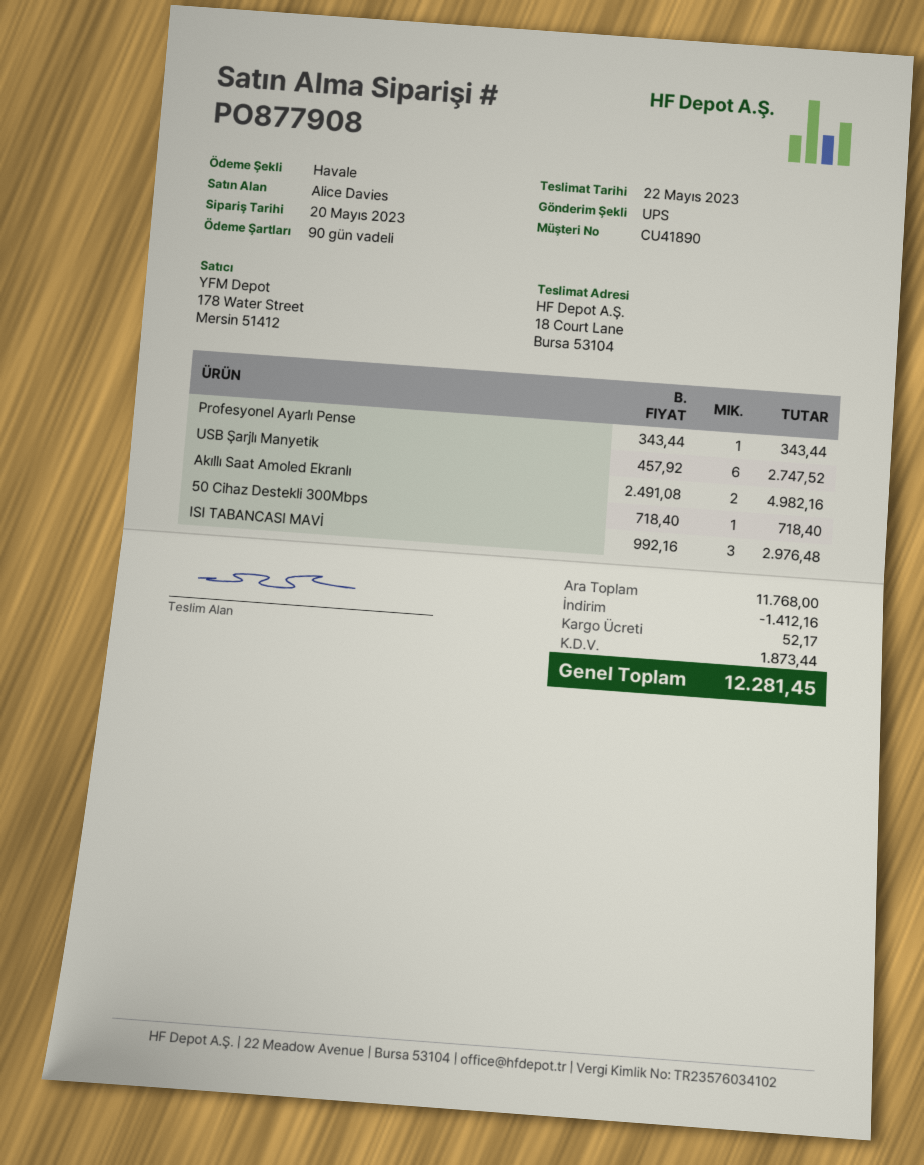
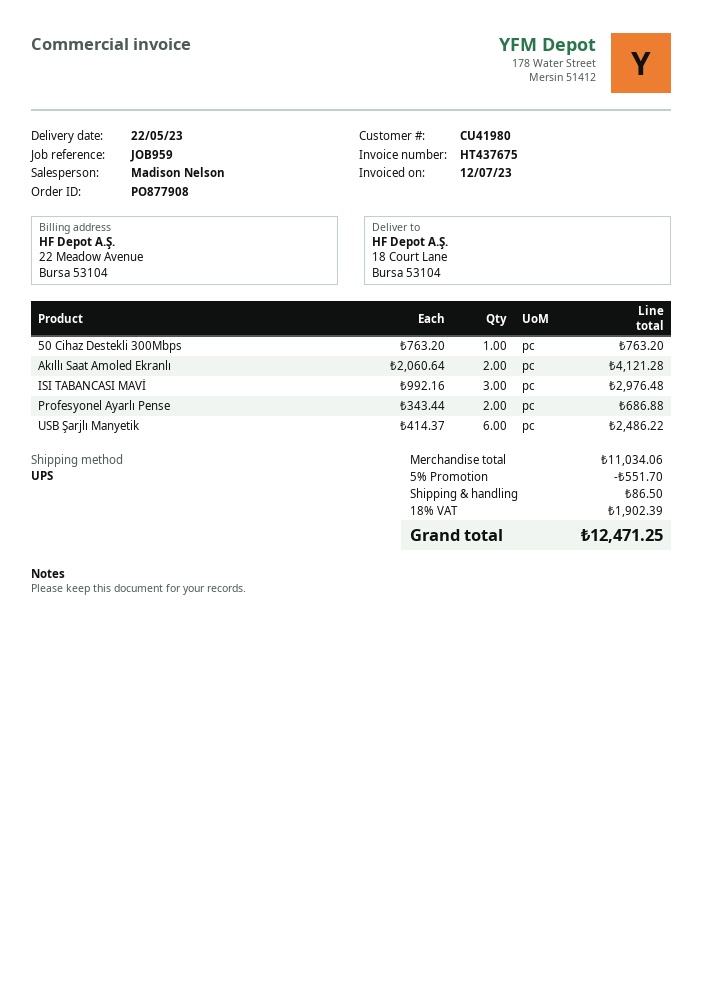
customer number: CU41890 -> CU41980
Profesyonel Ayarlı Pense: 1 x 343.44 = 343.44 -> 2 x 343.44 = 686.88
USB Şarjlı Manyetik: 6 x 457.92 = 2747.52 -> 6 x 414.37 = 2486.22
Akıllı Saat Amoled Ekranlı: 2 x 2491.08 = 4982.16 -> 2 x 2060.64 = 4121.28
50 Cihaz Destekli 300Mbps: 1 x 718.40 = 718.40 -> 1 x 763.20 = 763.20
subtotal: 11768.00 -> 11034.06
discount: 1412.16 -> 551.70
shipping: 52.17 -> 86.50
tax: 1873.44 -> 1902.39
total: 12281.45 -> 12471.25

